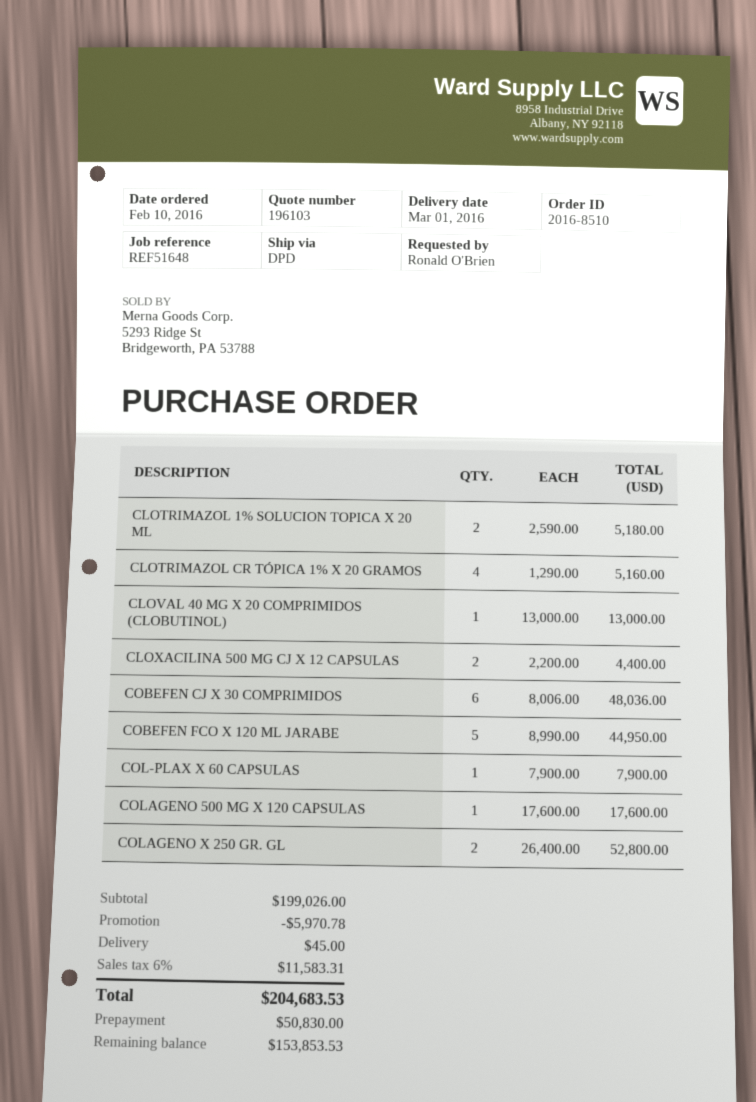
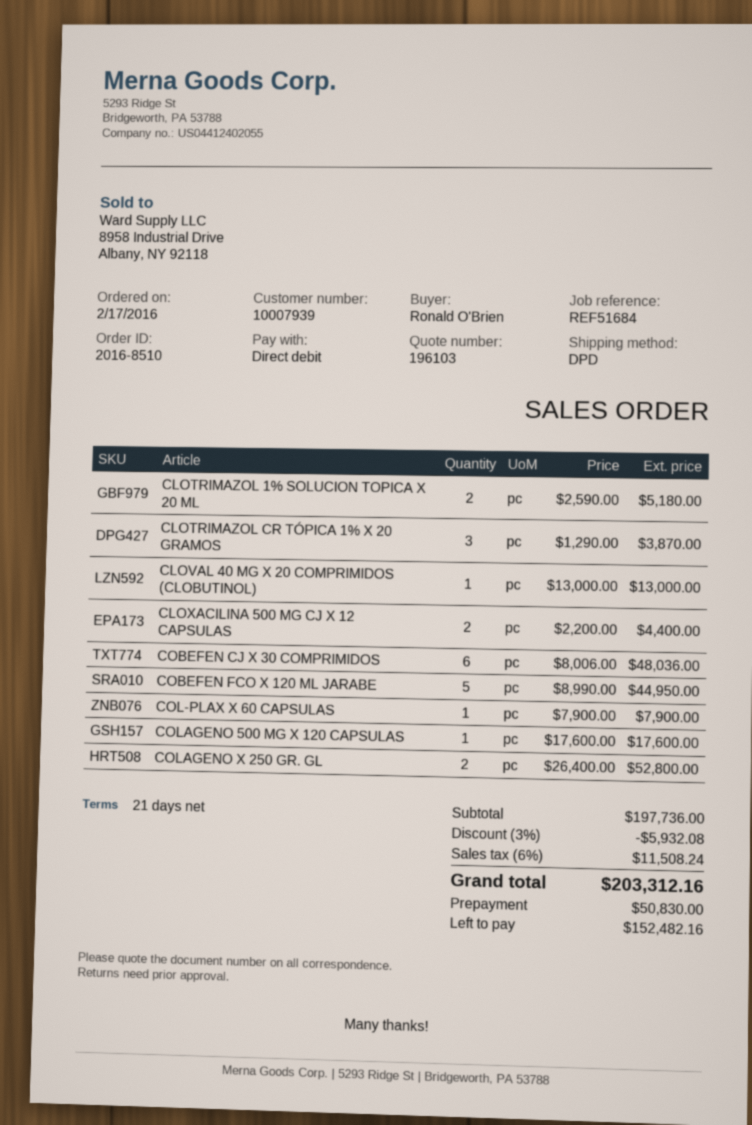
order date: 2016-02-10 -> 2016-02-17
reference: REF51648 -> REF51684
CLOTRIMAZOL CR TÓPICA 1% X 20 GRAMOS: 4 x 1290.00 = 5160.00 -> 3 x 1290.00 = 3870.00
subtotal: 199026.00 -> 197736.00
discount: 5970.78 -> 5932.08
shipping: 45.00 -> none
tax: 6% = 11583.31 -> 6% = 11508.24
total: 204683.53 -> 203312.16
balance: 153853.53 -> 152482.16

